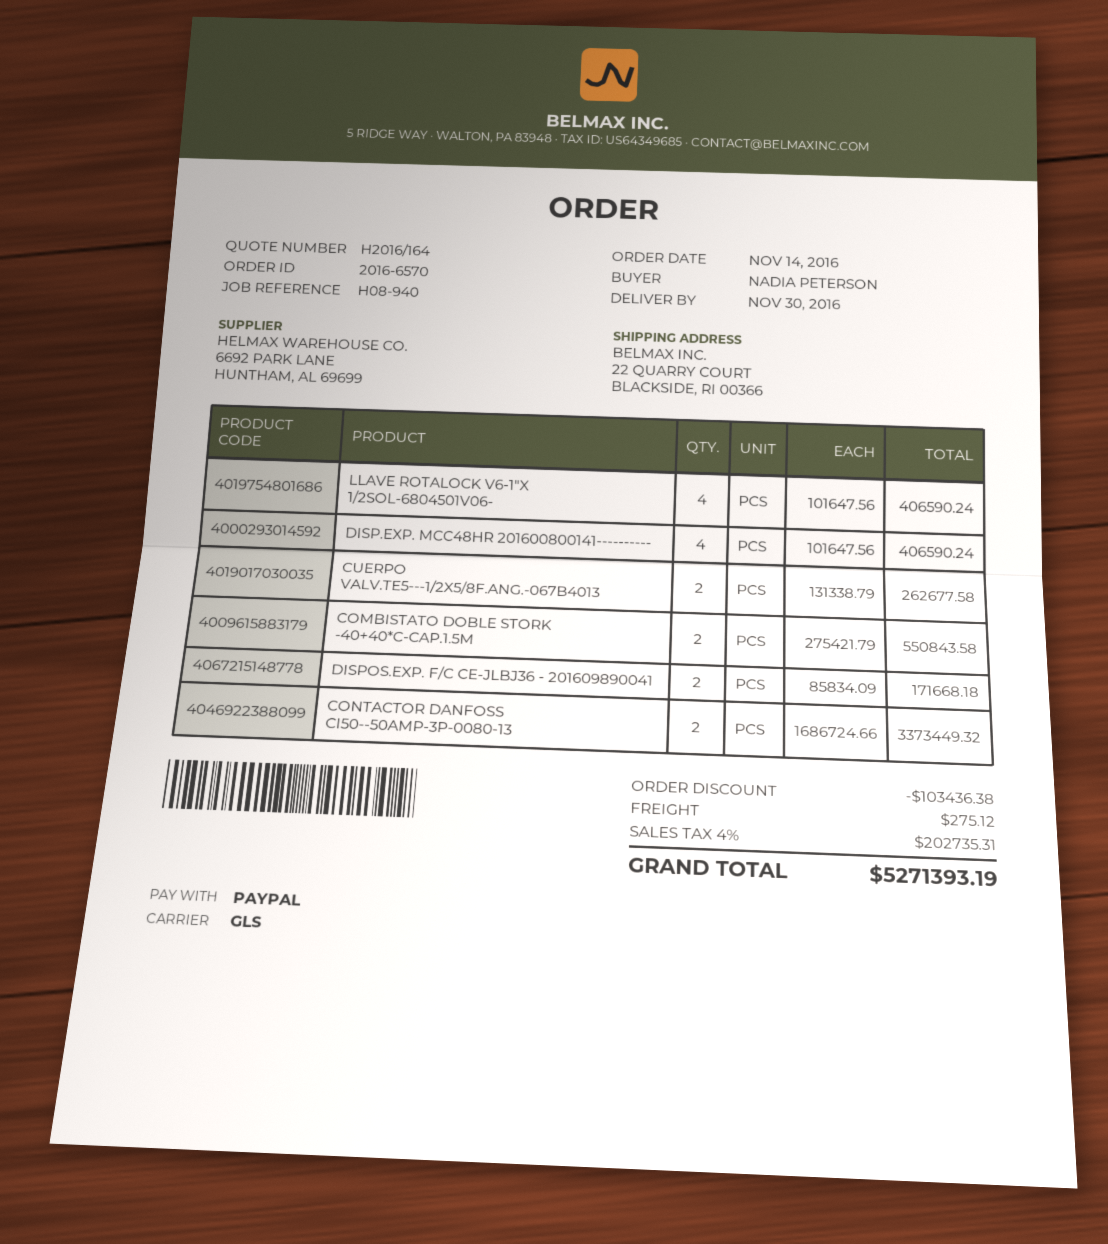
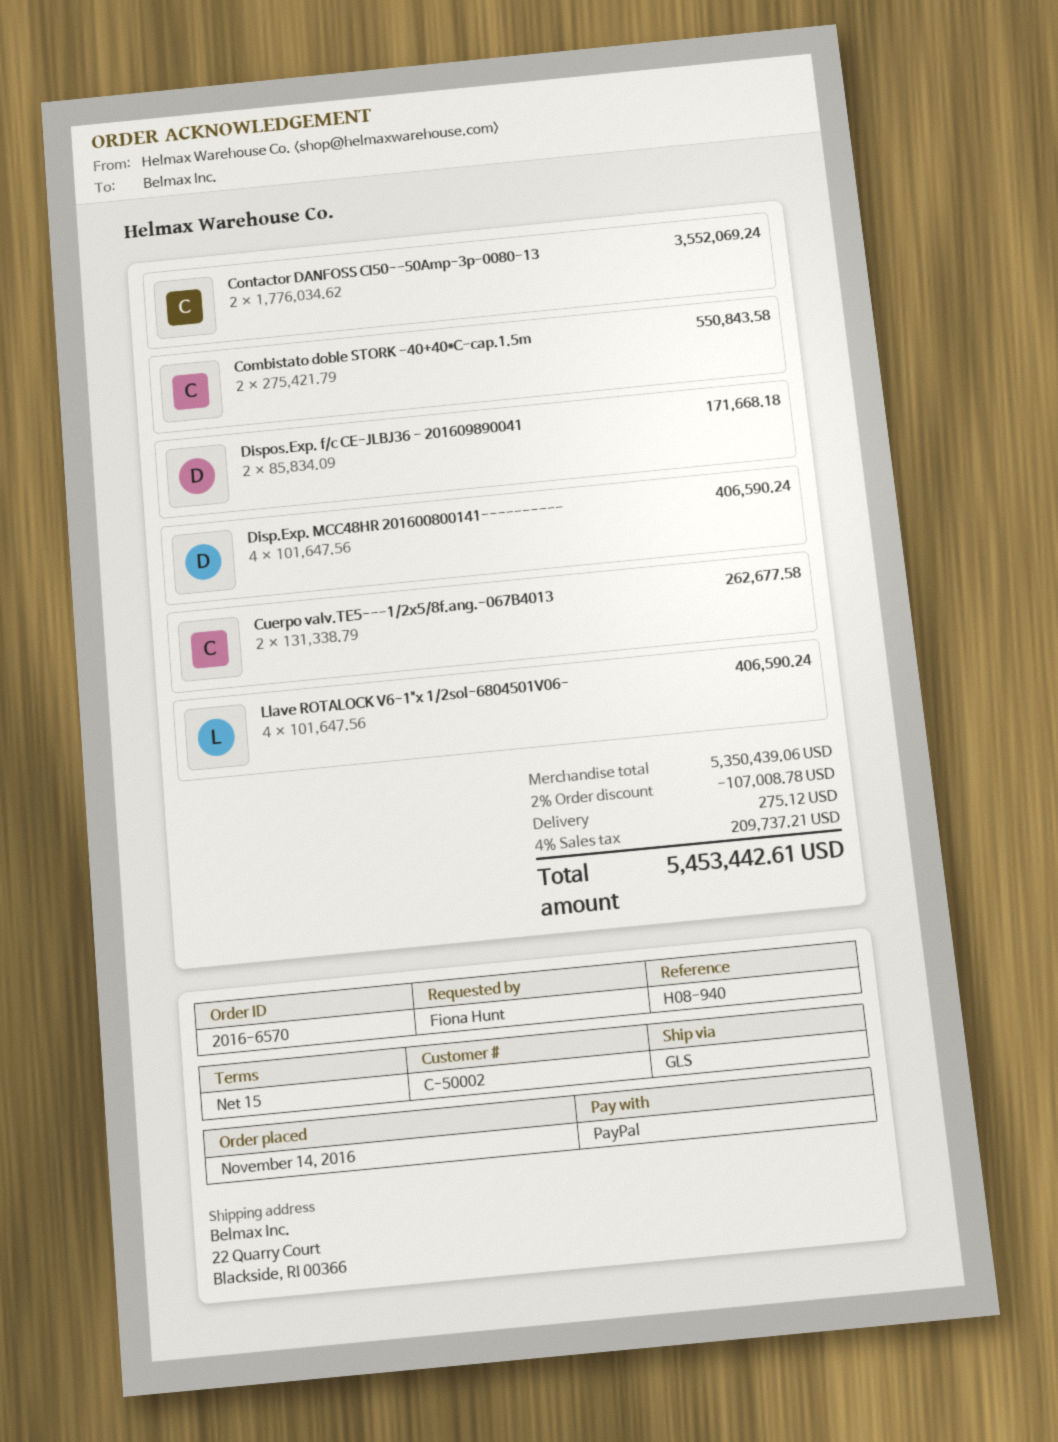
ordered by: NADIA PETERSON -> Fiona Hunt
CONTACTOR DANFOSS CI50--50AMP-3P-0080-13: 2 x 1686724.66 = 3373449.32 -> 2 x 1776034.62 = 3552069.24
discount: 103436.38 -> 107008.78
tax: 4% = 202735.31 -> 4% = 209737.21
total: 5271393.19 -> 5453442.61

